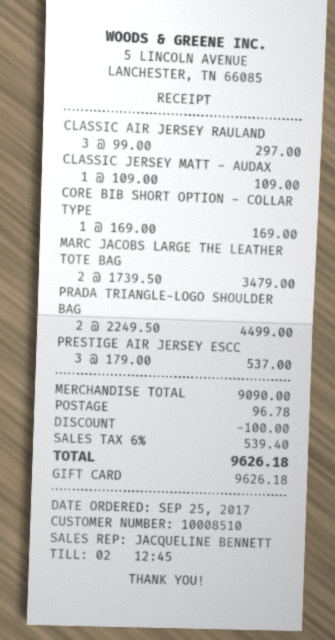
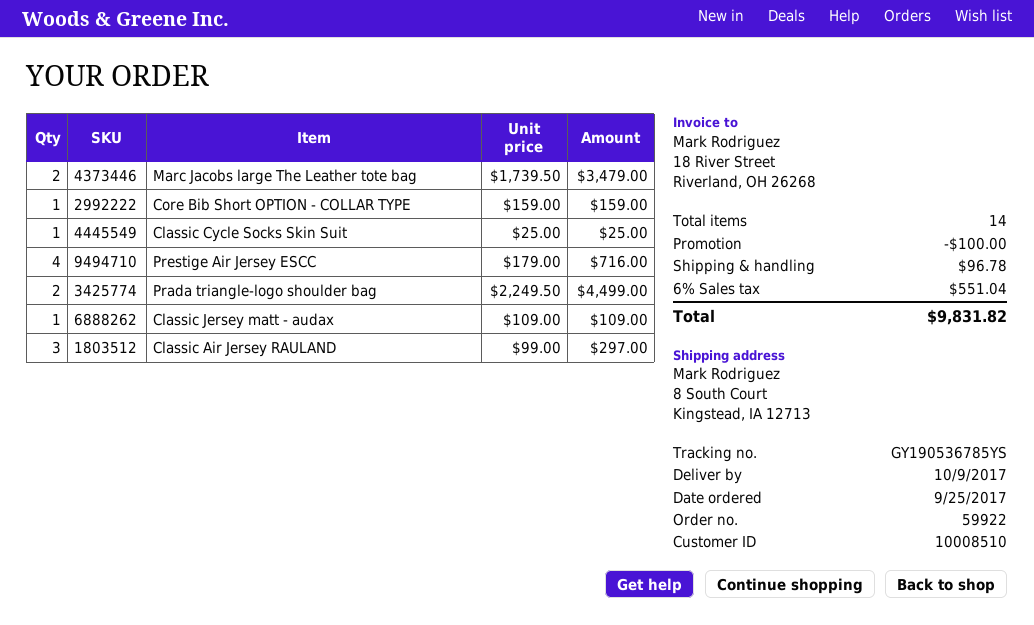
CORE BIB SHORT OPTION - COLLAR TYPE: 1 x 169.00 = 169.00 -> 1 x 159.00 = 159.00
PRESTIGE AIR JERSEY ESCC: 3 x 179.00 = 537.00 -> 4 x 179.00 = 716.00
Classic Cycle Socks Skin Suit: none -> 1 x 25.00 = 25.00
tax: 6% = 539.40 -> 6% = 551.04
total: 9626.18 -> 9831.82

